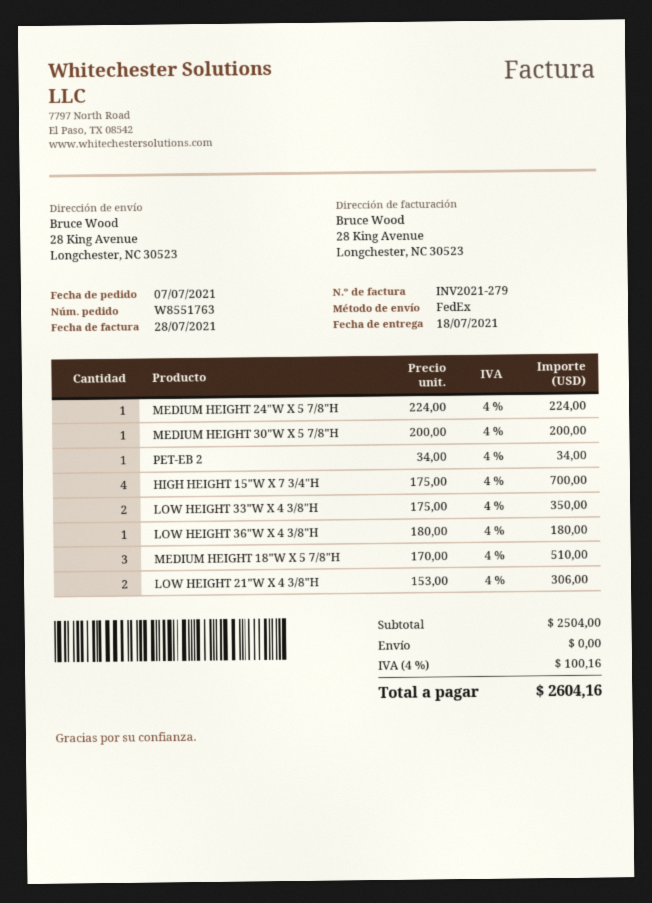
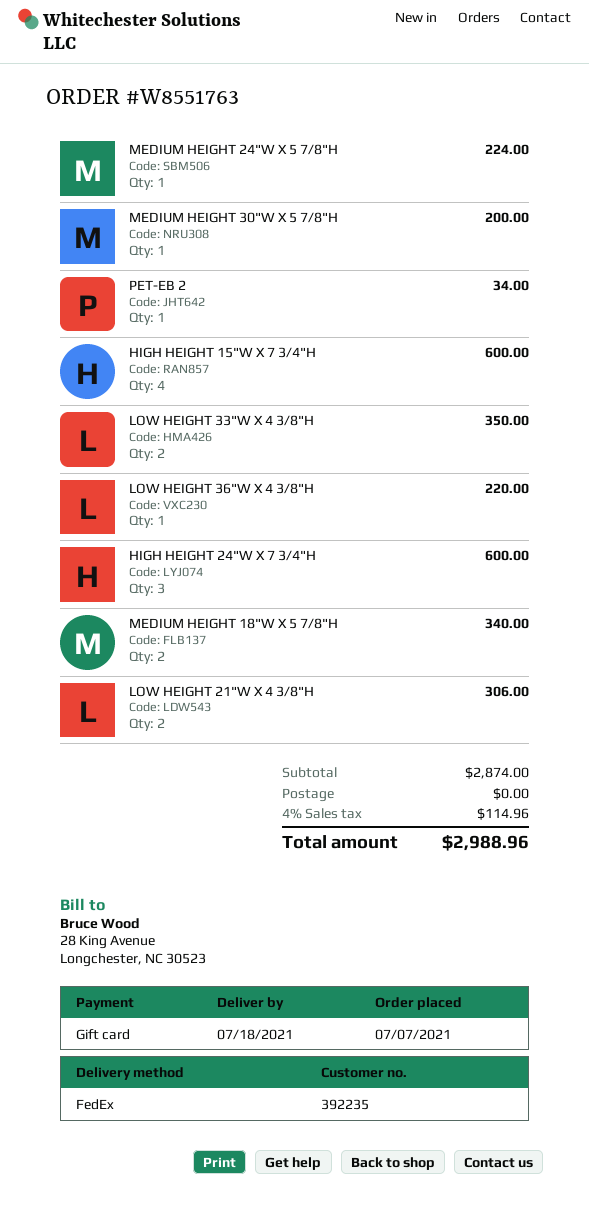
HIGH HEIGHT 15"W X 7 3/4"H: 4 for 700.00 -> 4 for 600.00
LOW HEIGHT 36"W X 4 3/8"H: 1 for 180.00 -> 1 for 220.00
MEDIUM HEIGHT 18"W X 5 7/8"H: 3 for 510.00 -> 2 for 340.00
HIGH HEIGHT 24"W X 7 3/4"H: none -> 3 for 600.00
subtotal: 2504.00 -> 2874.00
tax: 4% = 100.16 -> 4% = 114.96
total: 2604.16 -> 2988.96

